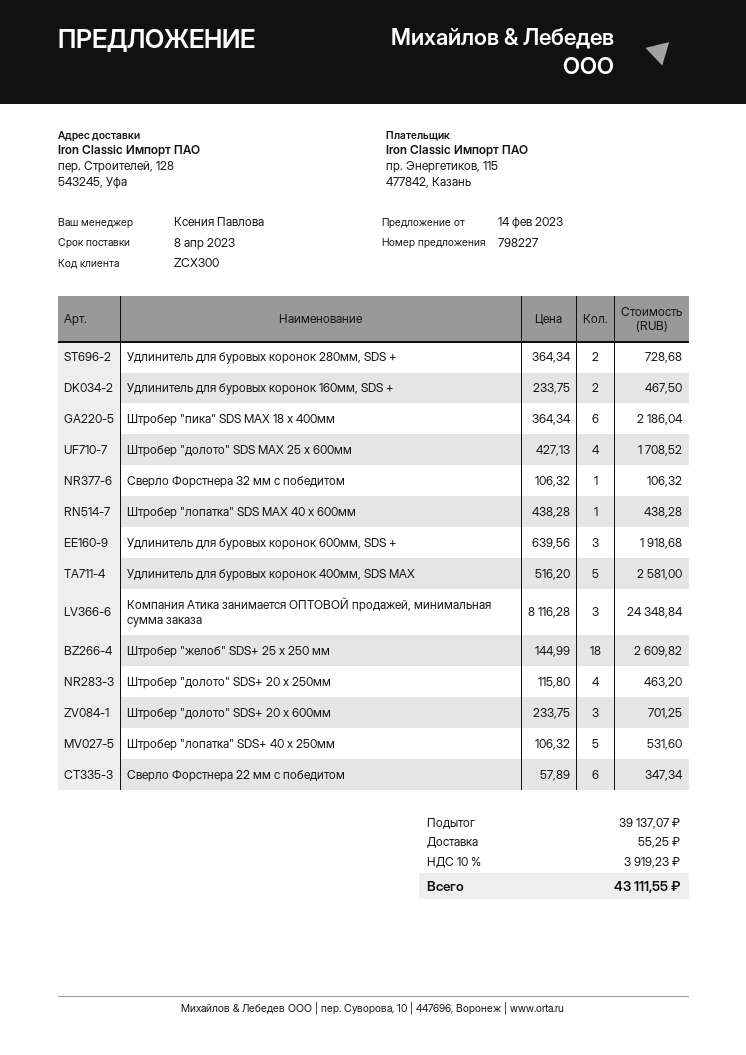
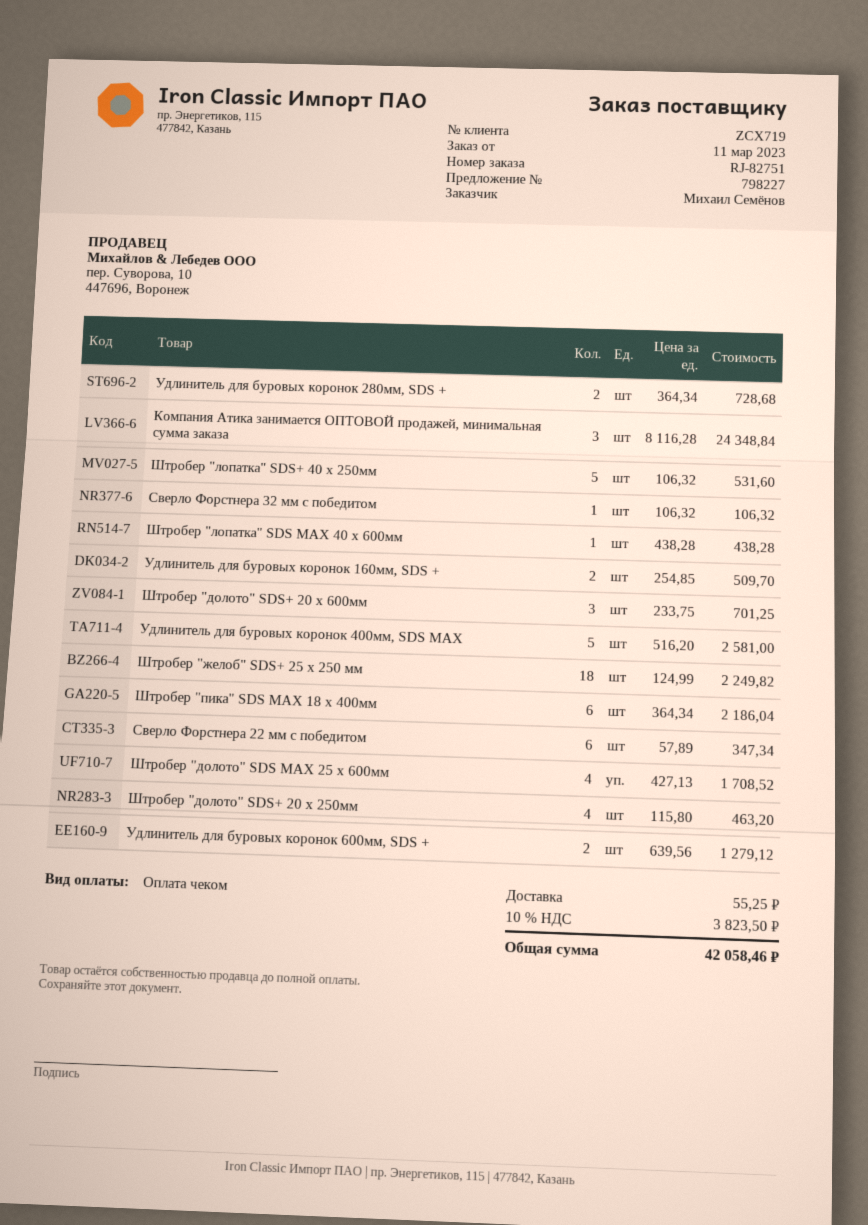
customer number: ZCX300 -> ZCX719
Удлинитель для буровых коронок 160мм, SDS +: 2 x 233.75 = 467.50 -> 2 x 254.85 = 509.70
Удлинитель для буровых коронок 600мм, SDS +: 3 x 639.56 = 1918.68 -> 2 x 639.56 = 1279.12
Штробер "желоб" SDS+ 25 х 250 мм: 18 x 144.99 = 2609.82 -> 18 x 124.99 = 2249.82
tax: 10% = 3919.23 -> 10% = 3823.50
total: 43111.55 -> 42058.46

